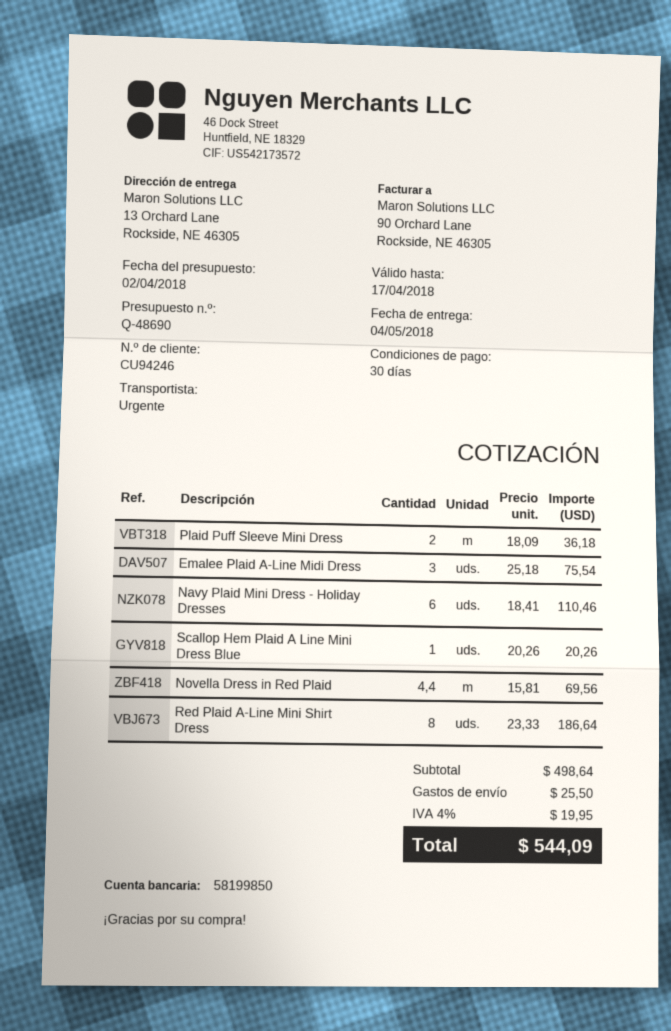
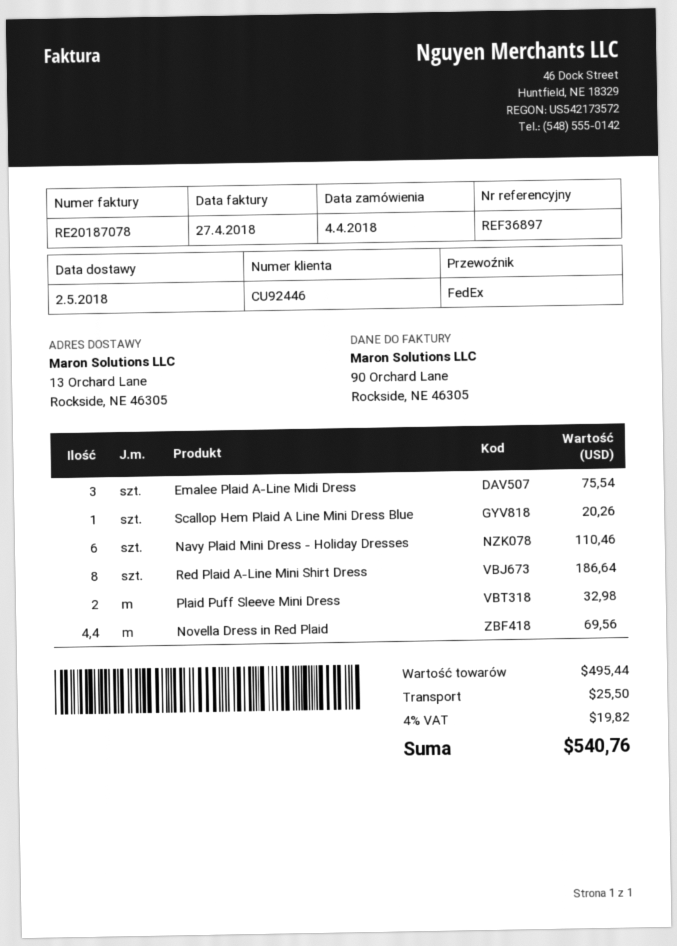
delivery date: 2018-05-04 -> 2018-05-02
customer number: CU94246 -> CU92446
shipping method: express -> FedEx
Plaid Puff Sleeve Mini Dress: 2 for 36.18 -> 2 for 32.98
subtotal: 498.64 -> 495.44
tax: 4% = 19.95 -> 4% = 19.82
total: 544.09 -> 540.76

